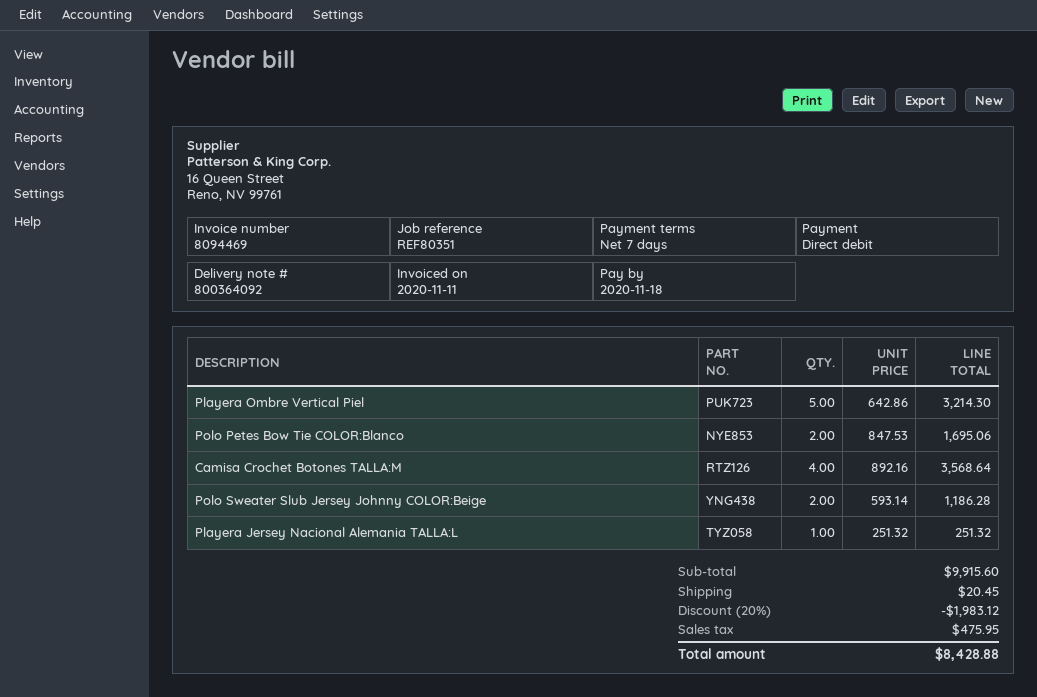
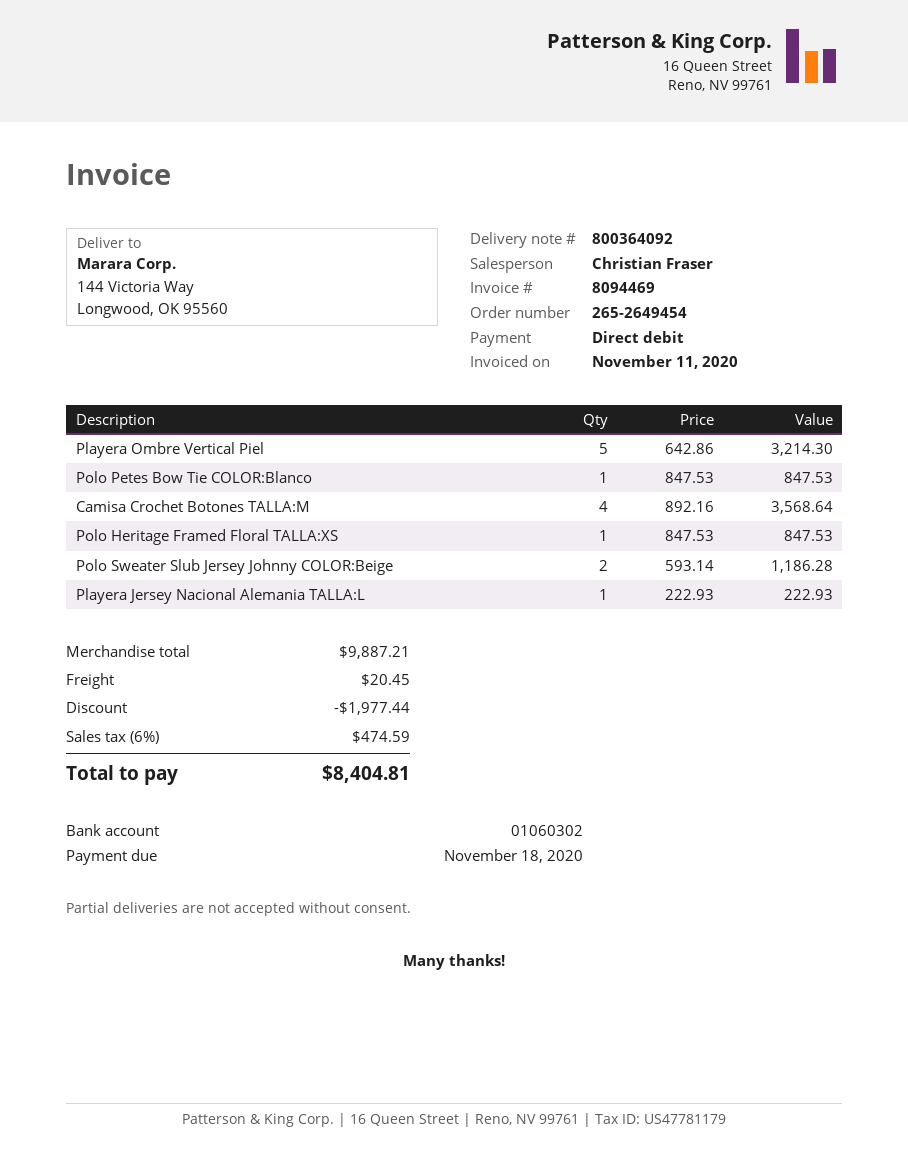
Polo Petes Bow Tie COLOR:Blanco: 2 x 847.53 = 1695.06 -> 1 x 847.53 = 847.53
Playera Jersey Nacional Alemania TALLA:L: 1 x 251.32 = 251.32 -> 1 x 222.93 = 222.93
Polo Heritage Framed Floral TALLA:XS: none -> 1 x 847.53 = 847.53
subtotal: 9915.60 -> 9887.21
discount: 1983.12 -> 1977.44
tax: 475.95 -> 474.59
total: 8428.88 -> 8404.81

